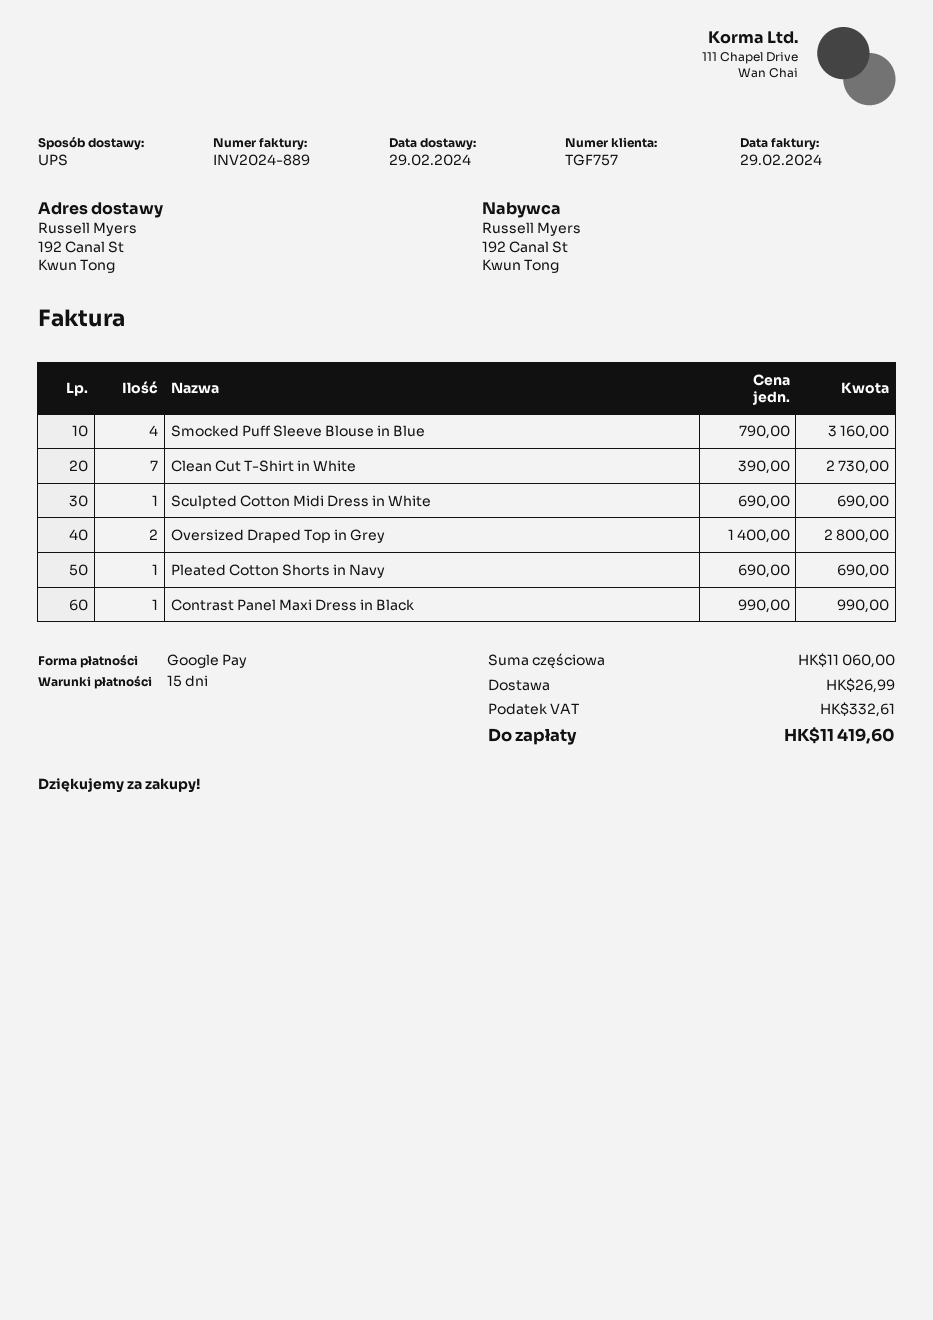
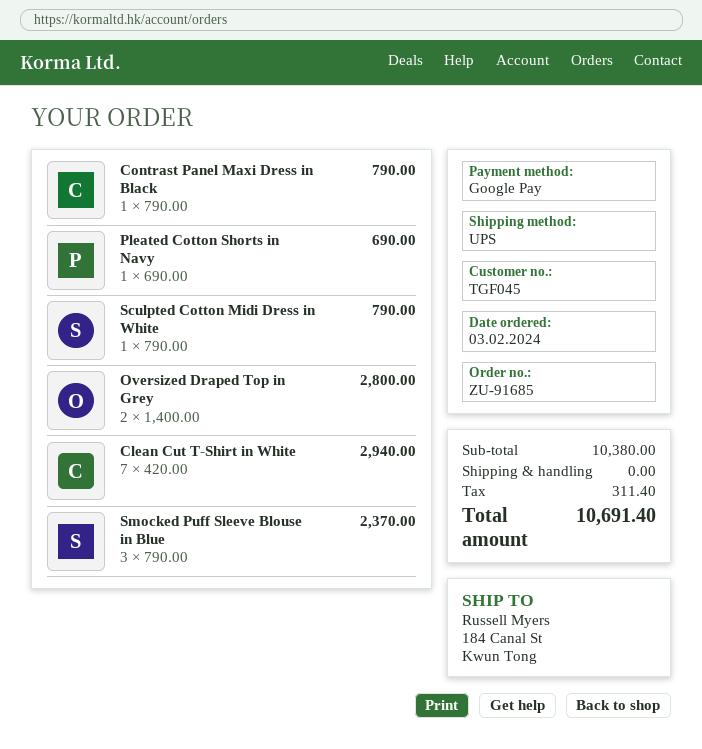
customer number: TGF757 -> TGF045
ship to: 192 Canal St, Kwun Tong -> 184 Canal St, Kwun Tong
Smocked Puff Sleeve Blouse in Blue: 4 x 790.00 = 3160.00 -> 3 x 790.00 = 2370.00
Clean Cut T-Shirt in White: 7 x 390.00 = 2730.00 -> 7 x 420.00 = 2940.00
Sculpted Cotton Midi Dress in White: 1 x 690.00 = 690.00 -> 1 x 790.00 = 790.00
Contrast Panel Maxi Dress in Black: 1 x 990.00 = 990.00 -> 1 x 790.00 = 790.00
subtotal: 11060.00 -> 10380.00
shipping: 26.99 -> 0.00
tax: 332.61 -> 311.40
total: 11419.60 -> 10691.40

